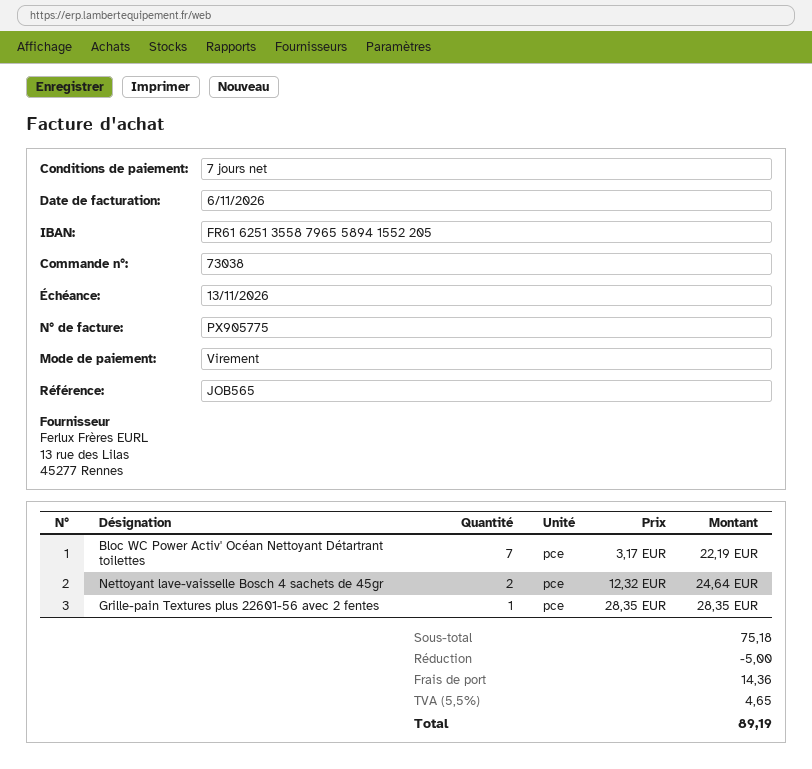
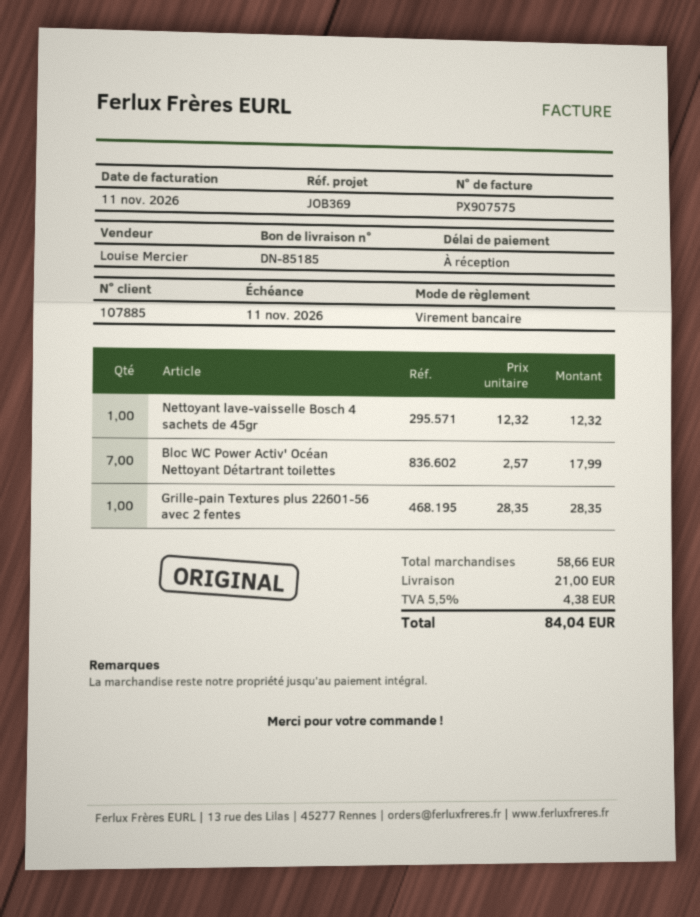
invoice number: PX905775 -> PX907575
invoice date: 2026-11-06 -> 2026-11-11
payment terms: 7 days -> on receipt
due date: 2026-11-13 -> 2026-11-11
reference: JOB565 -> JOB369
Bloc WC Power Activ' Océan Nettoyant Détartrant toilettes: 7 x 3.17 = 22.19 -> 7 x 2.57 = 17.99
Nettoyant lave-vaisselle Bosch 4 sachets de 45gr: 2 x 12.32 = 24.64 -> 1 x 12.32 = 12.32
subtotal: 75.18 -> 58.66
discount: 5.00 -> none
shipping: 14.36 -> 21.00
tax: 5.5% = 4.65 -> 5.5% = 4.38
total: 89.19 -> 84.04

